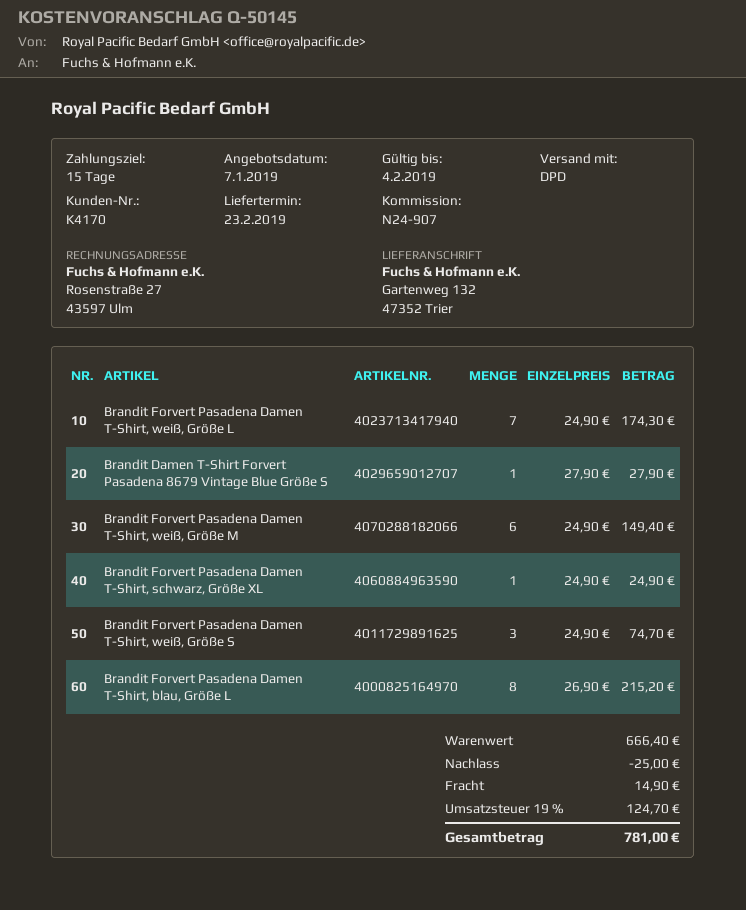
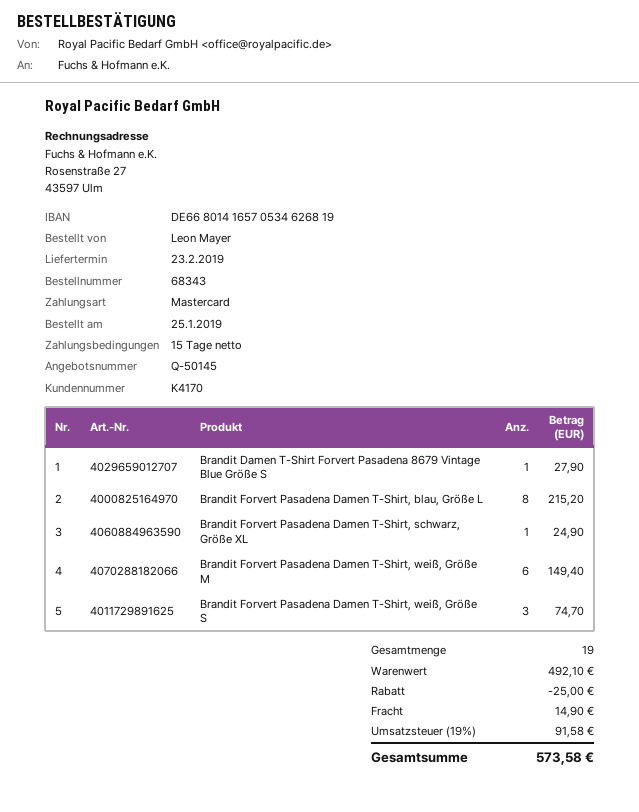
Brandit Forvert Pasadena Damen T-Shirt, weiß, Größe L: 7 for 174.30 -> none
subtotal: 666.40 -> 492.10
tax: 19% = 124.70 -> 19% = 91.58
total: 781.00 -> 573.58

